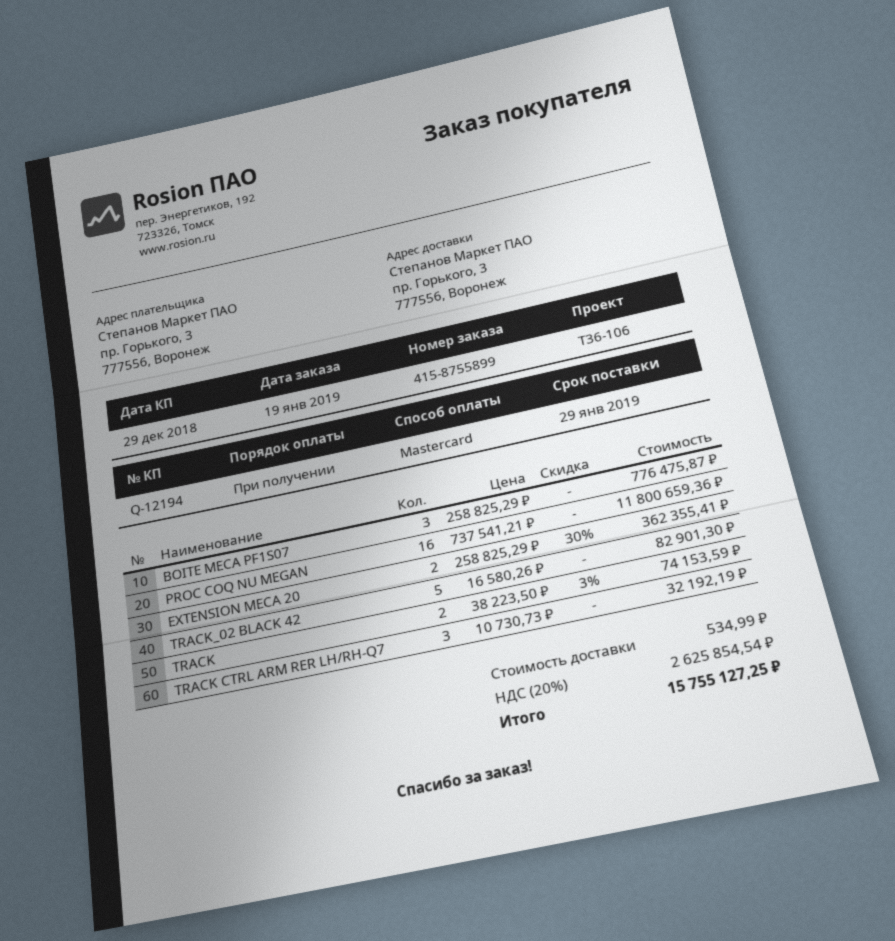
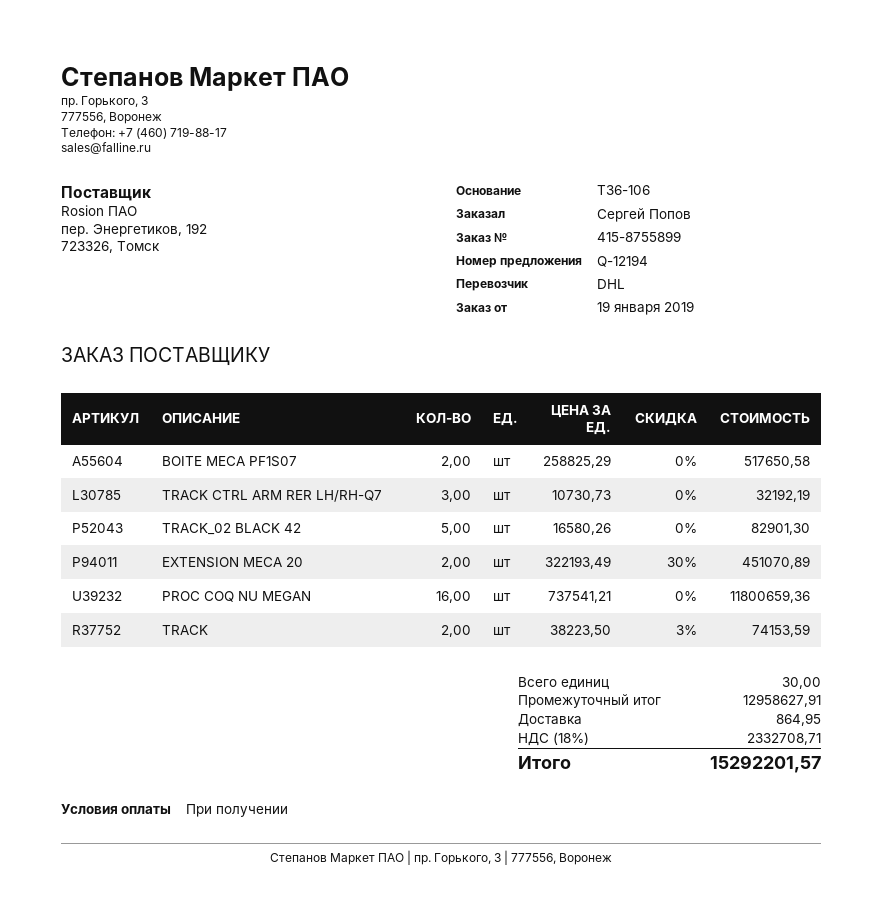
BOITE MECA PF1S07: 3 x 258825.29 = 776475.87 -> 2 x 258825.29 = 517650.58
EXTENSION MECA 20: 2 x 258825.29 - 30% = 362355.41 -> 2 x 322193.49 - 30% = 451070.89
shipping: 534.99 -> 864.95
tax: 20% = 2625854.54 -> 18% = 2332708.71
total: 15755127.25 -> 15292201.57

